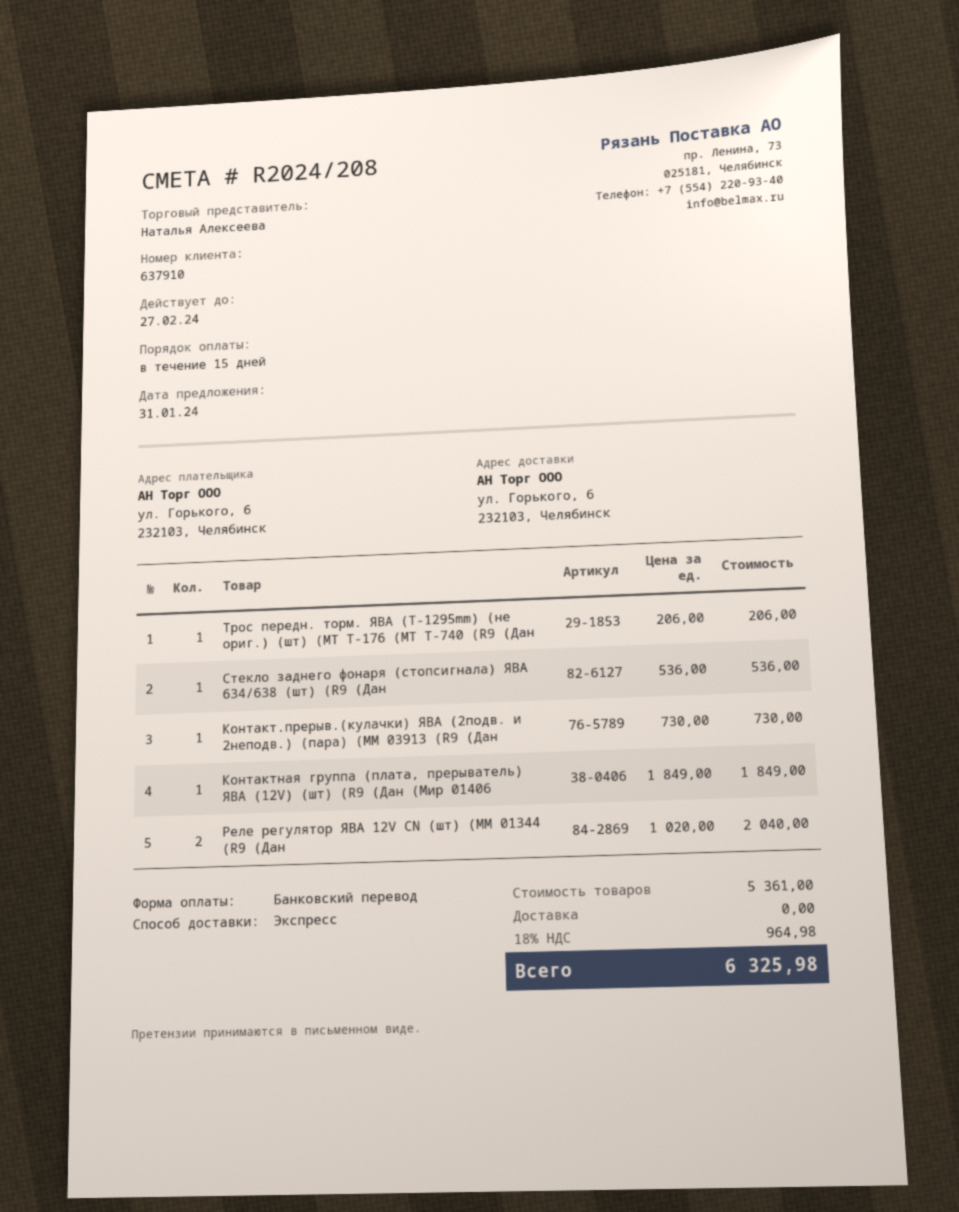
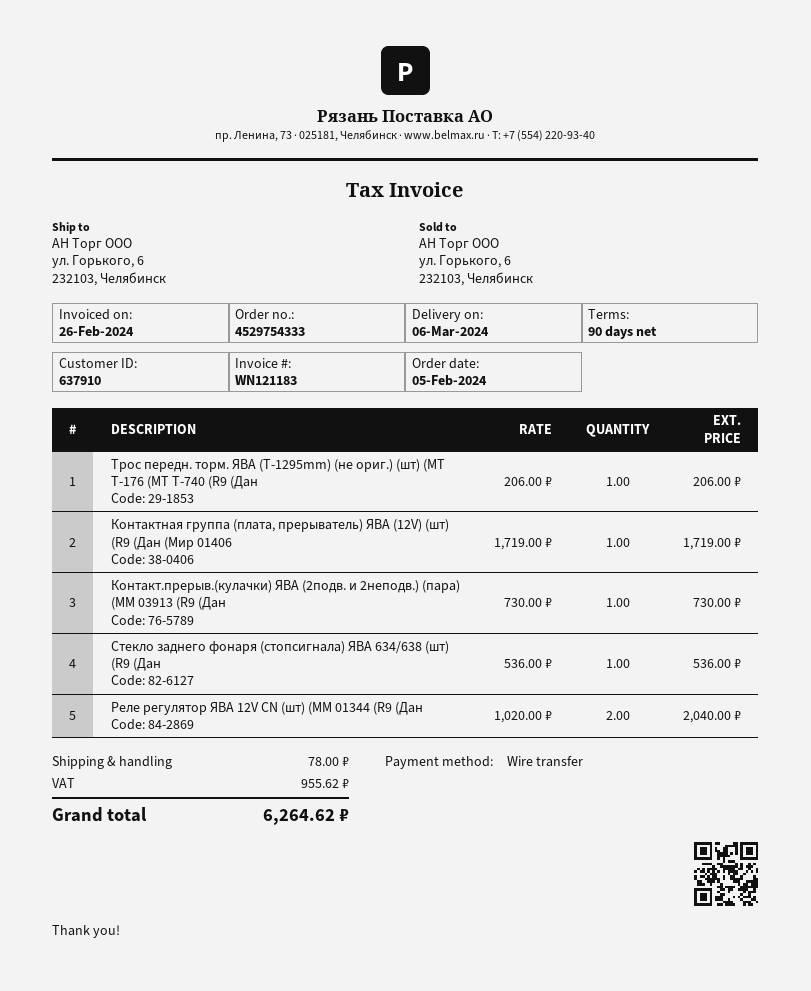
payment terms: 15 days -> 90 days
Контактная группа (плата, прерыватель) ЯВА (12V) (шт) (R9 (Дан (Мир 01406: 1 x 1849.00 = 1849.00 -> 1 x 1719.00 = 1719.00
shipping: 0.00 -> 78.00
tax: 964.98 -> 955.62
total: 6325.98 -> 6264.62

